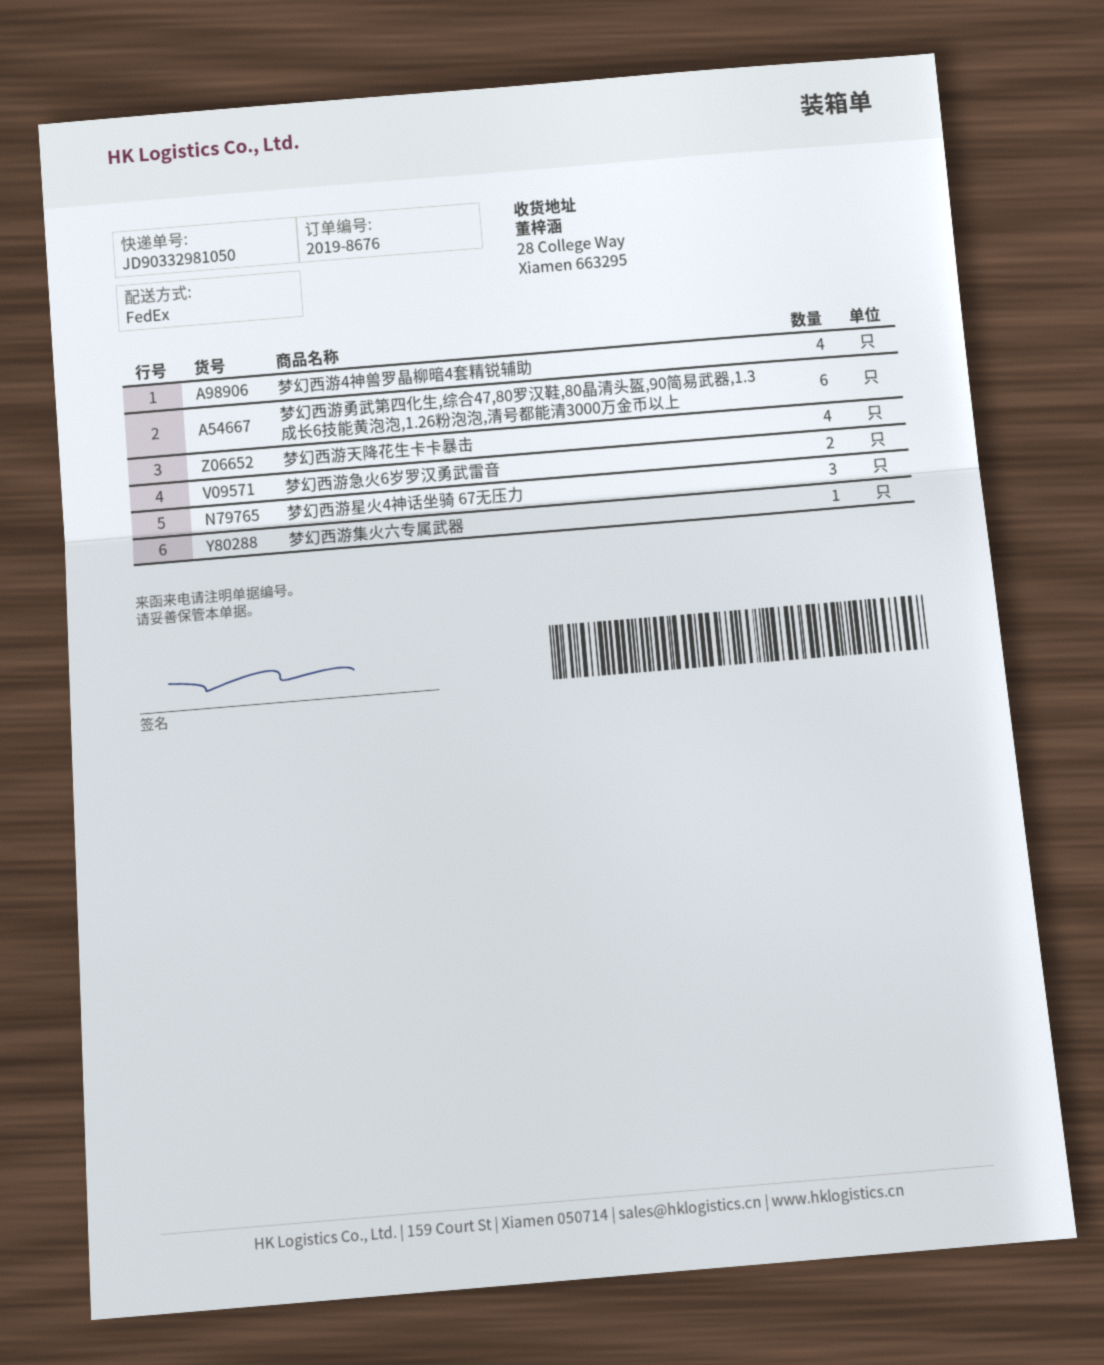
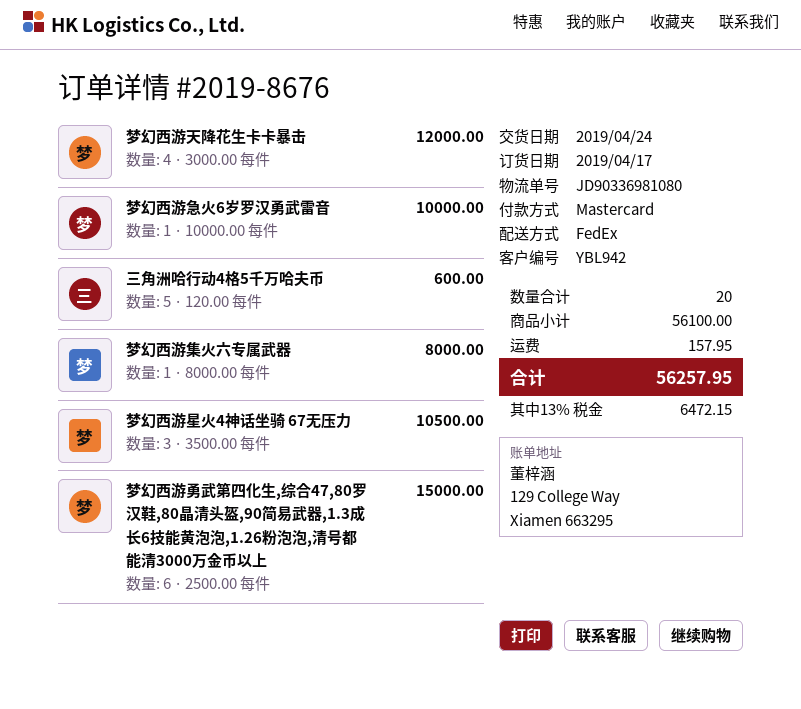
tracking number: JD90332981050 -> JD90336981080
梦幻西游4神兽罗晶柳暗4套精锐辅助: 4 -> none
梦幻西游急火6岁罗汉勇武雷音: 2 -> 1
三角洲哈行动4格5千万哈夫币: none -> 5

